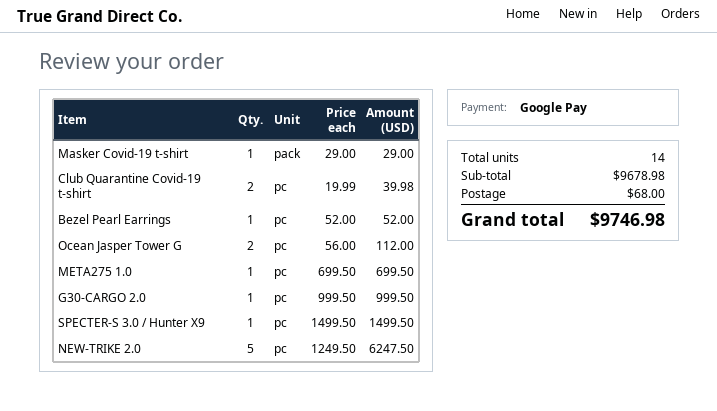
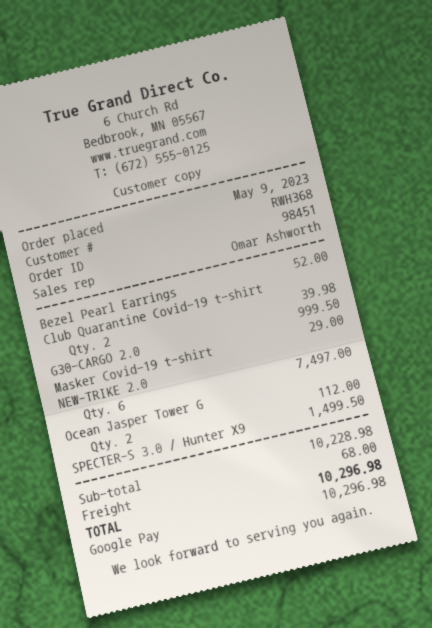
META275 1.0: 1 for 699.50 -> none
NEW-TRIKE 2.0: 5 for 6247.50 -> 6 for 7497.00
subtotal: 9678.98 -> 10228.98
total: 9746.98 -> 10296.98

